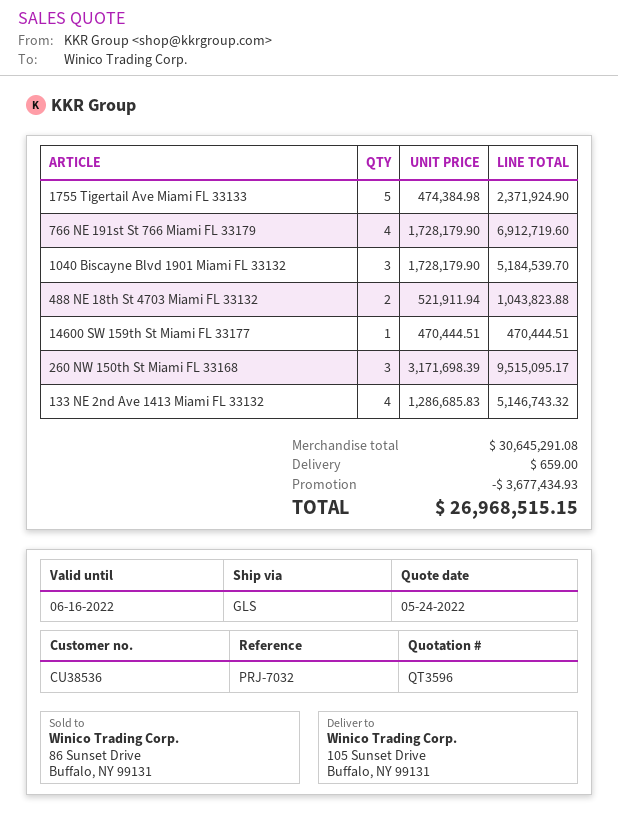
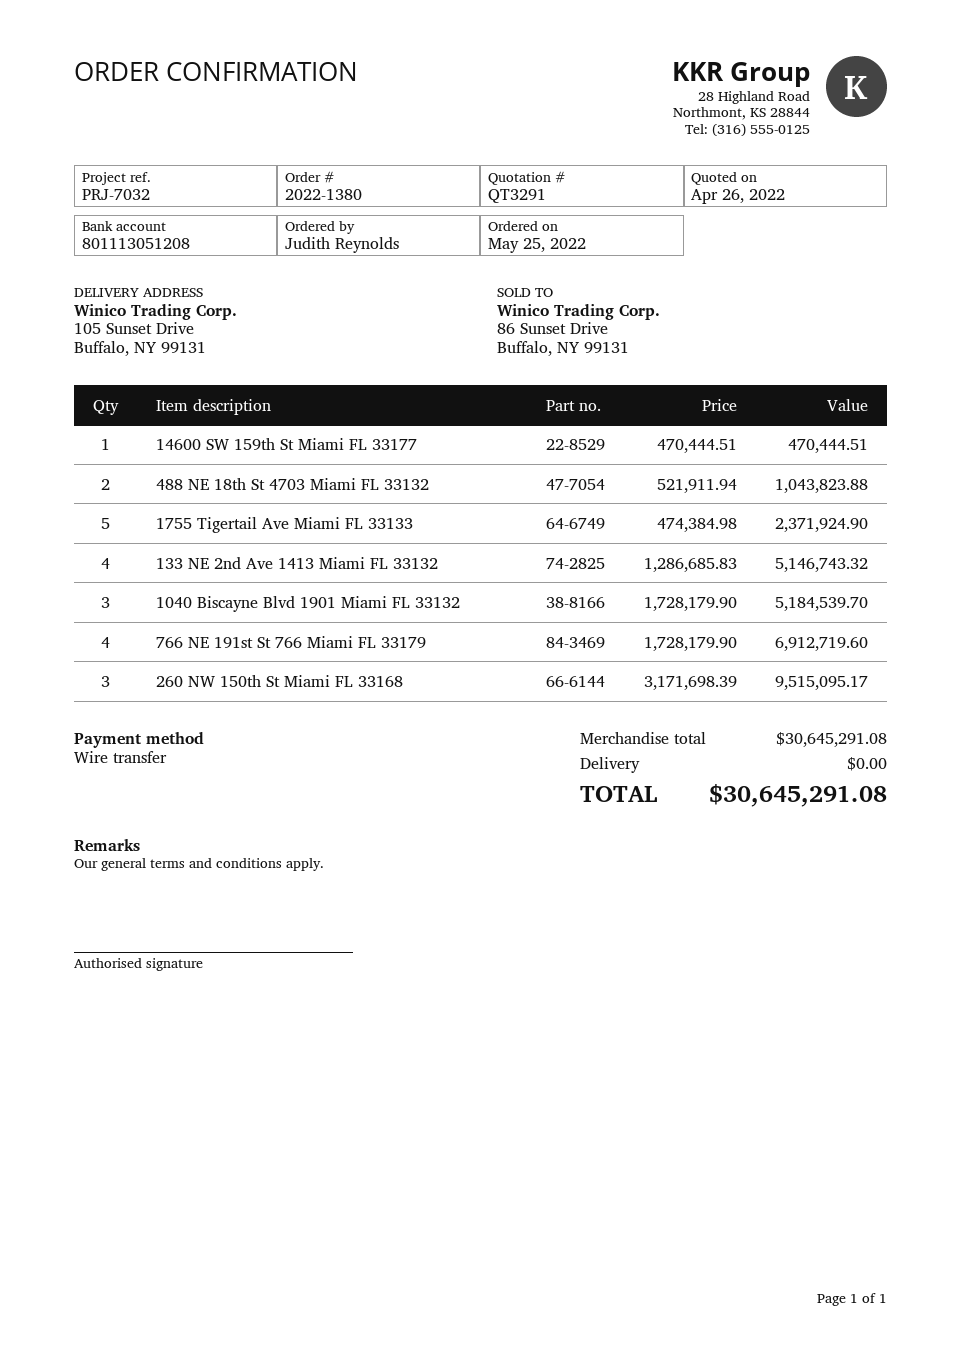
quote number: QT3596 -> QT3291
quote date: 2022-05-24 -> 2022-04-26
discount: 3677434.93 -> none
shipping: 659.00 -> 0.00
total: 26968515.15 -> 30645291.08

